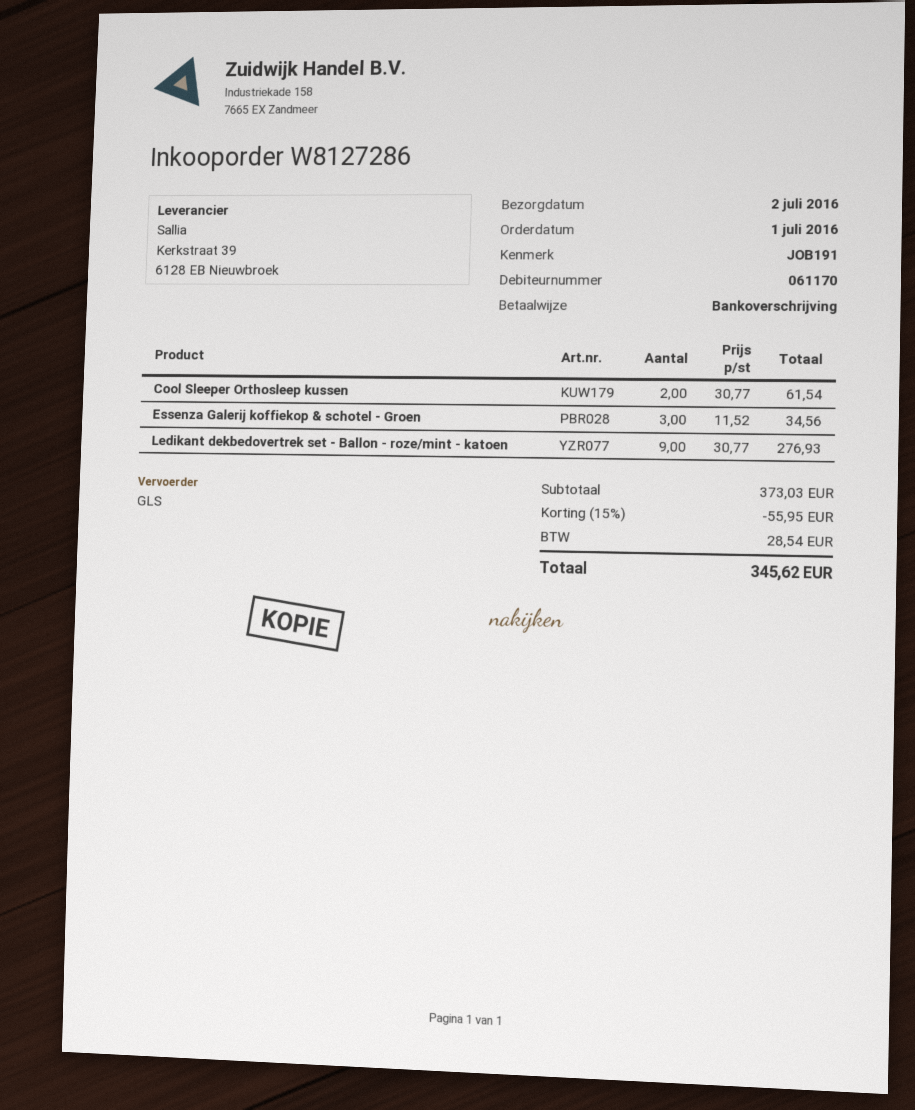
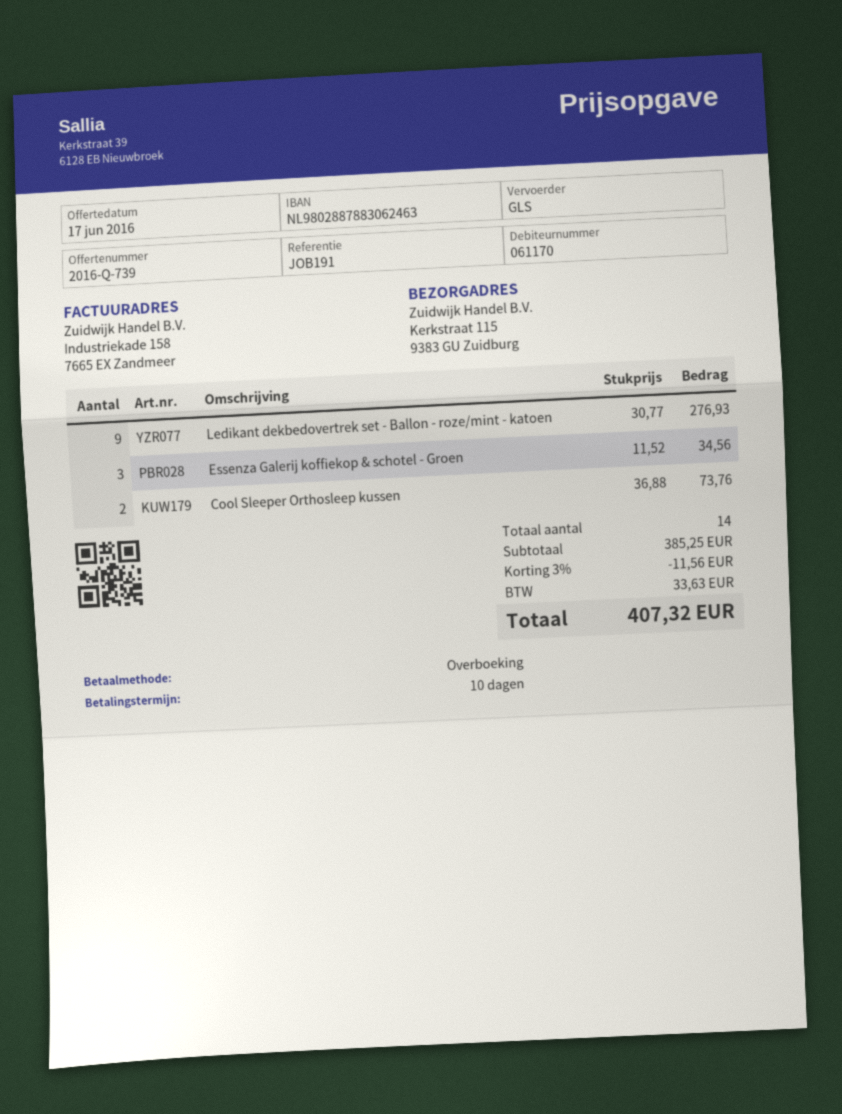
Cool Sleeper Orthosleep kussen: 2 x 30.77 = 61.54 -> 2 x 36.88 = 73.76
subtotal: 373.03 -> 385.25
discount: 15% = 55.95 -> 3% = 11.56
tax: 28.54 -> 33.63
total: 345.62 -> 407.32

